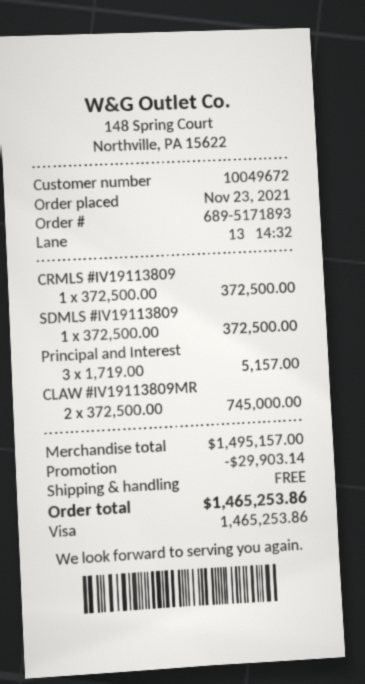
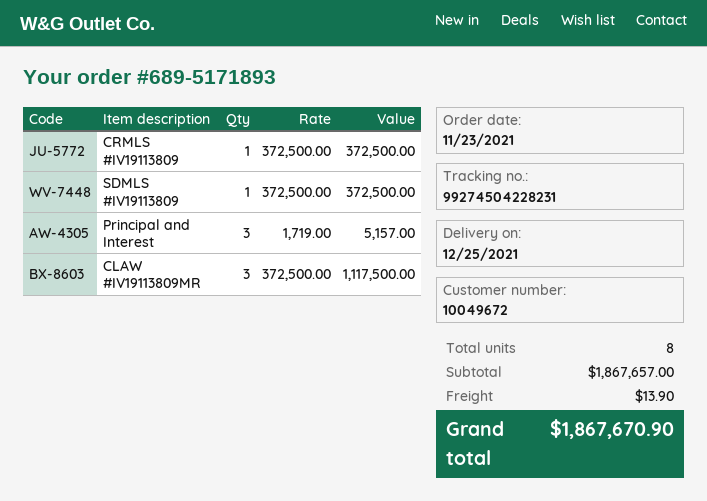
CLAW #IV19113809MR: 2 x 372500.00 = 745000.00 -> 3 x 372500.00 = 1117500.00
subtotal: 1495157.00 -> 1867657.00
discount: 29903.14 -> none
shipping: 0.00 -> 13.90
total: 1465253.86 -> 1867670.90

